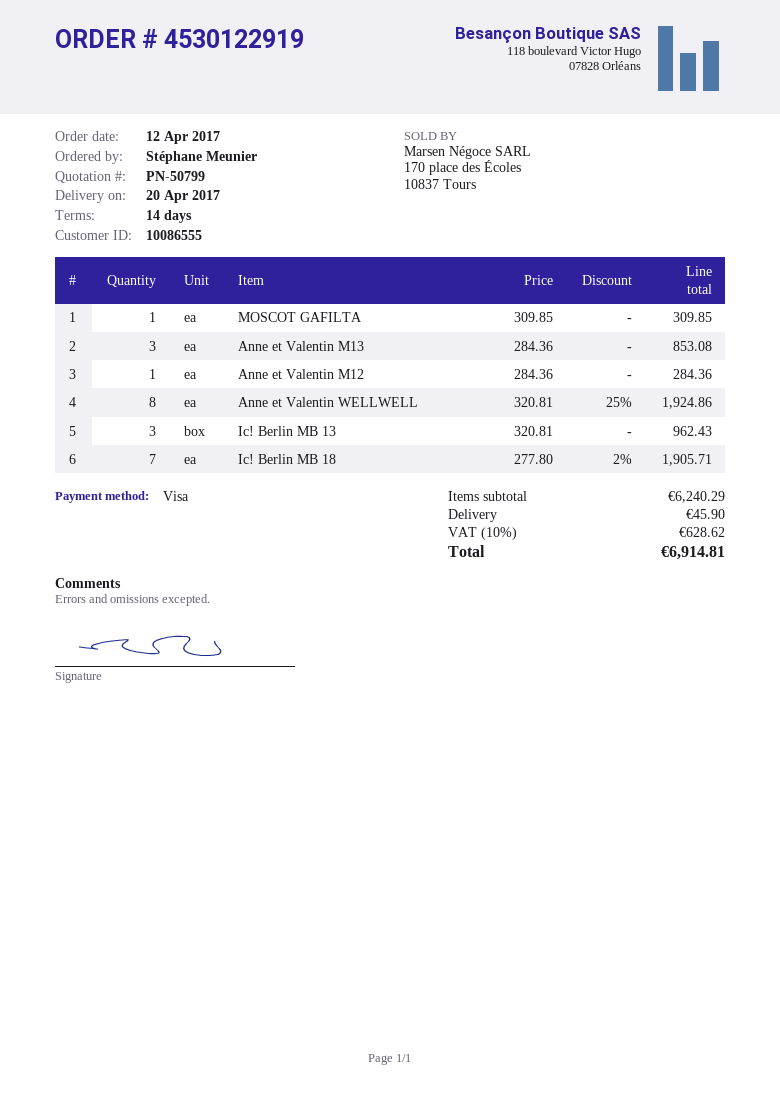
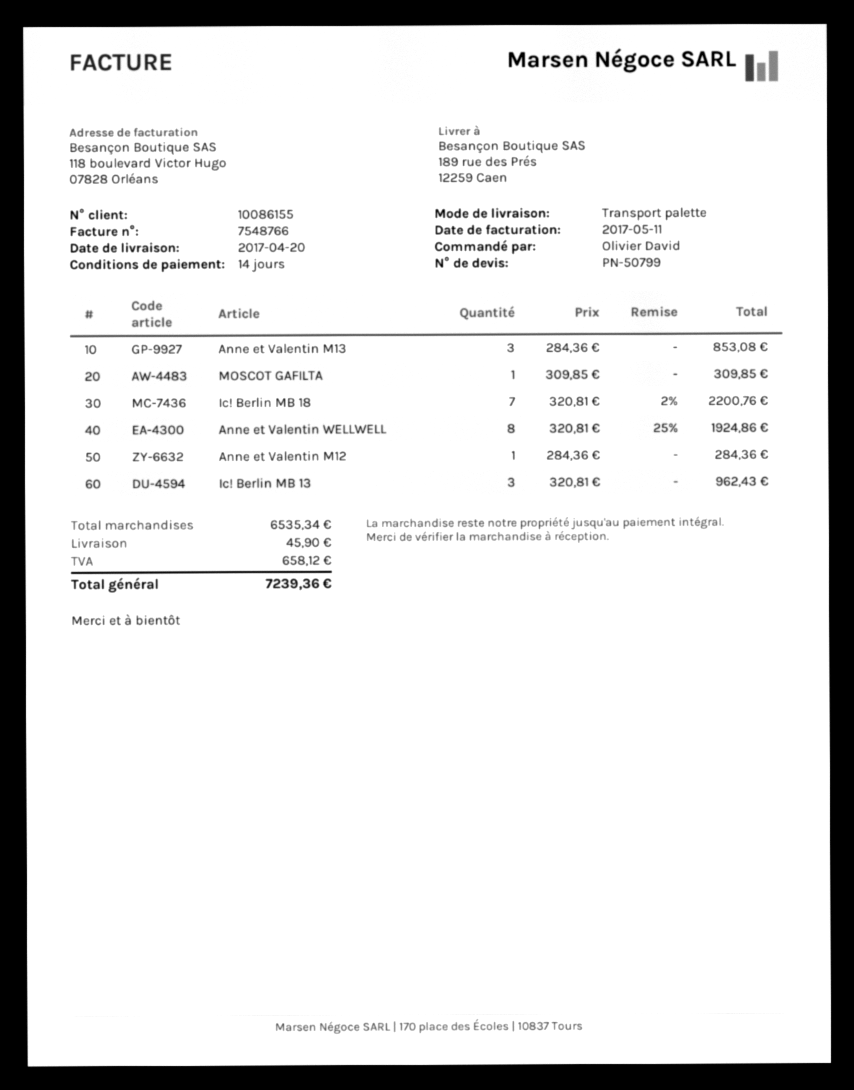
customer number: 10086555 -> 10086155
ordered by: Stéphane Meunier -> Olivier David
Ic! Berlin MB 18: 7 x 277.80 - 2% = 1905.71 -> 7 x 320.81 - 2% = 2200.76
subtotal: 6240.29 -> 6535.34
tax: 628.62 -> 658.12
total: 6914.81 -> 7239.36

